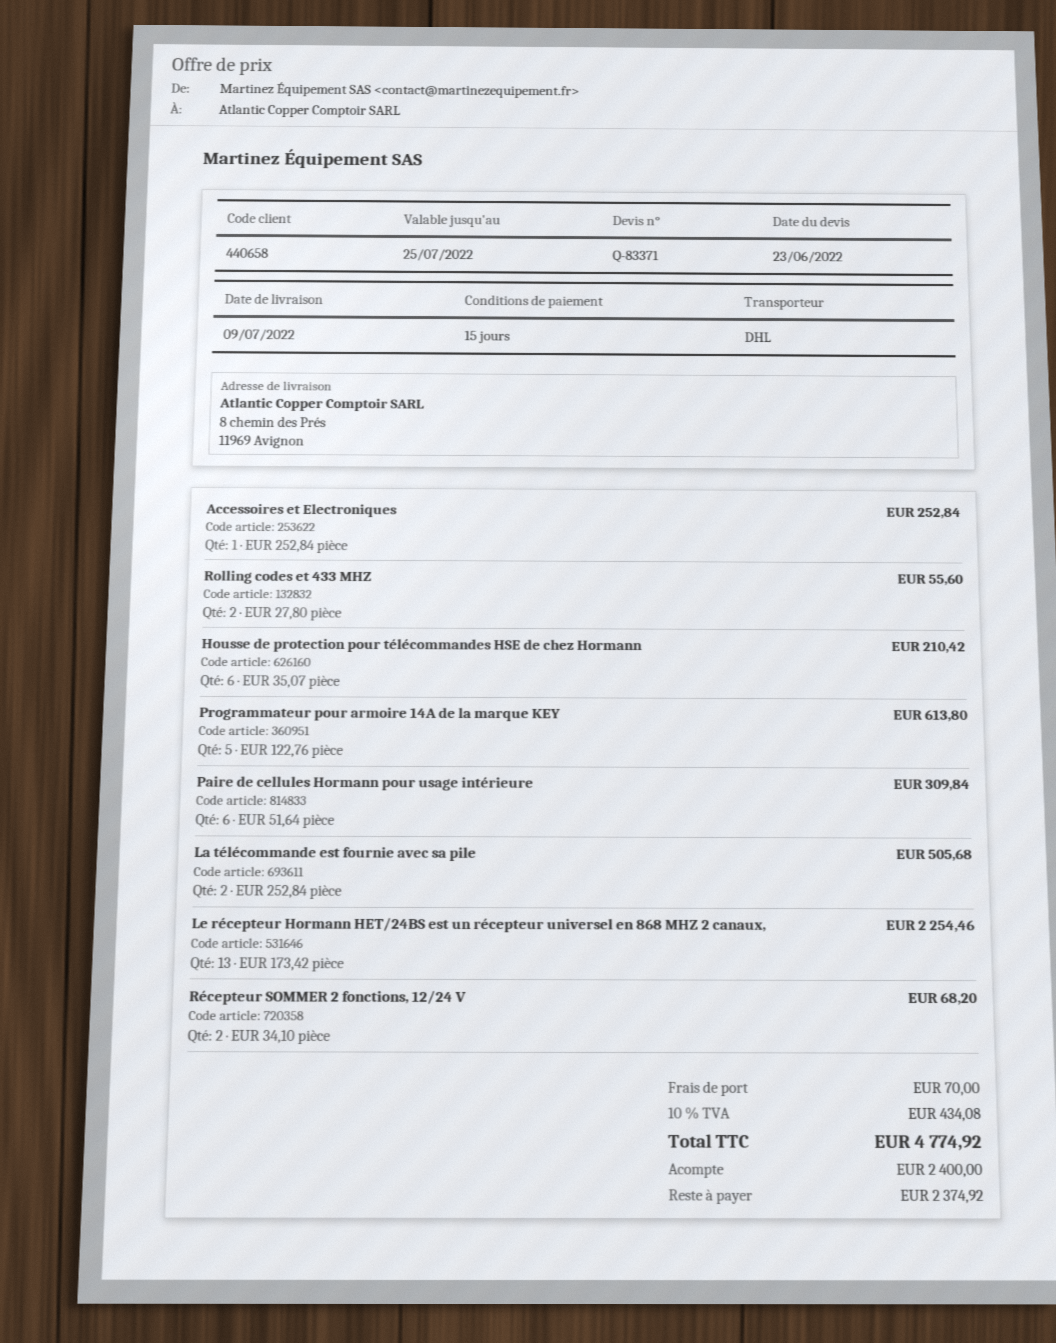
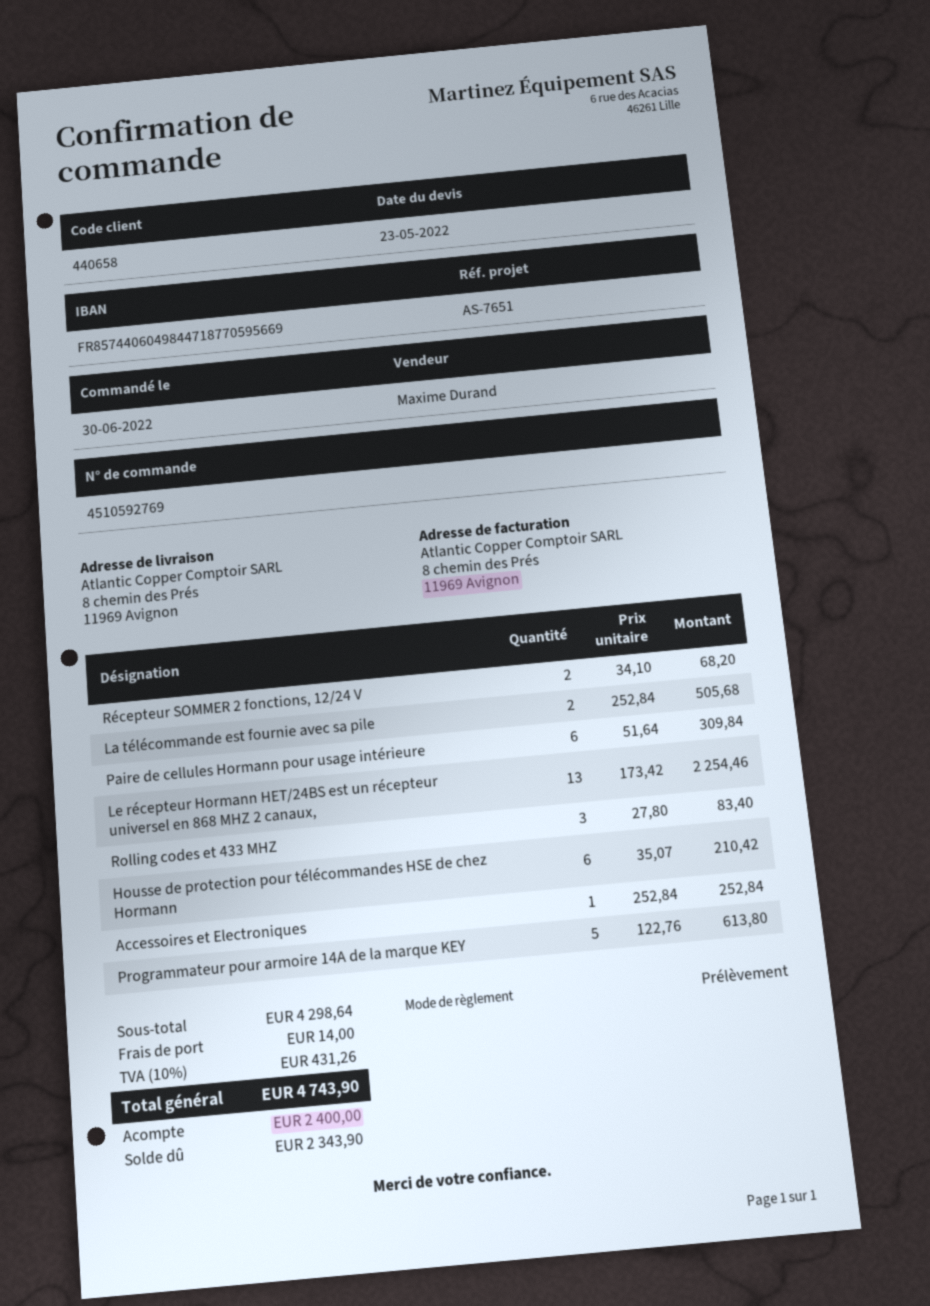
quote date: 2022-06-23 -> 2022-05-23
Rolling codes et 433 MHZ: 2 x 27.80 = 55.60 -> 3 x 27.80 = 83.40
shipping: 70.00 -> 14.00
tax: 10% = 434.08 -> 10% = 431.26
total: 4774.92 -> 4743.90
balance: 2374.92 -> 2343.90

